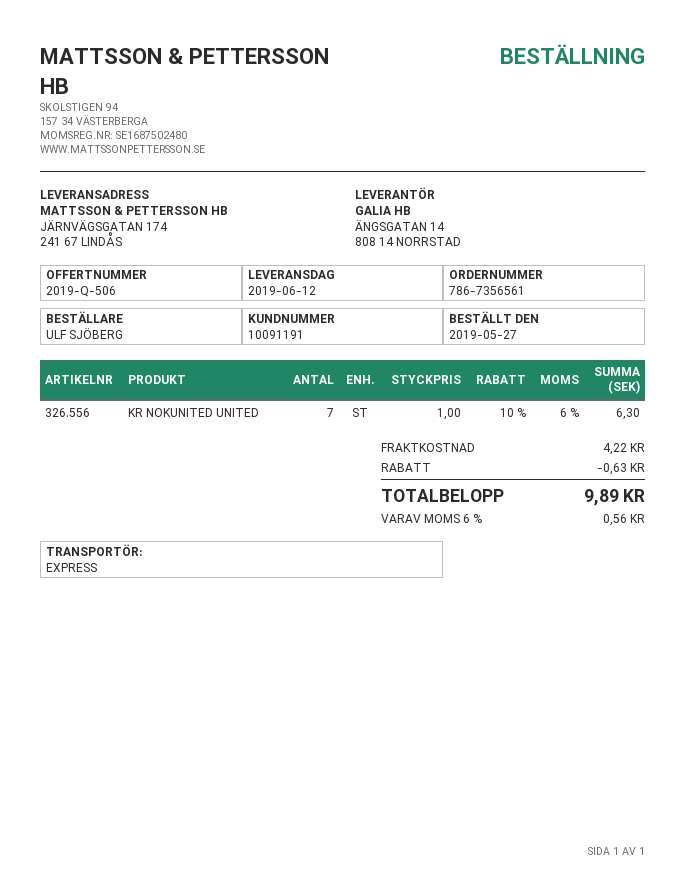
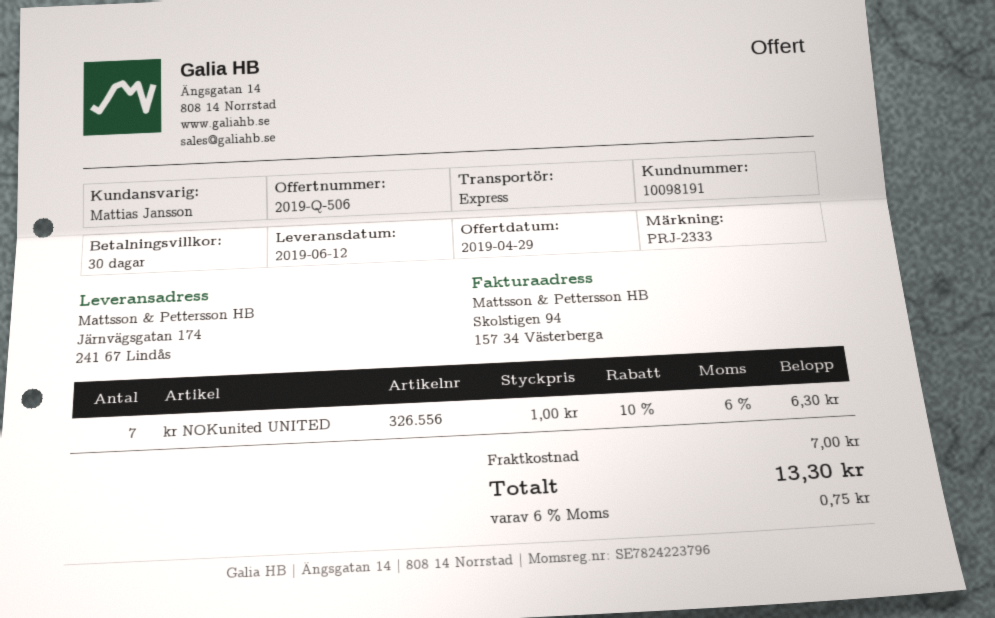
customer number: 10091191 -> 10098191
discount: 0.63 -> none
shipping: 4.22 -> 7.00
tax: 6% = 0.56 -> 6% = 0.75
total: 9.89 -> 13.30

